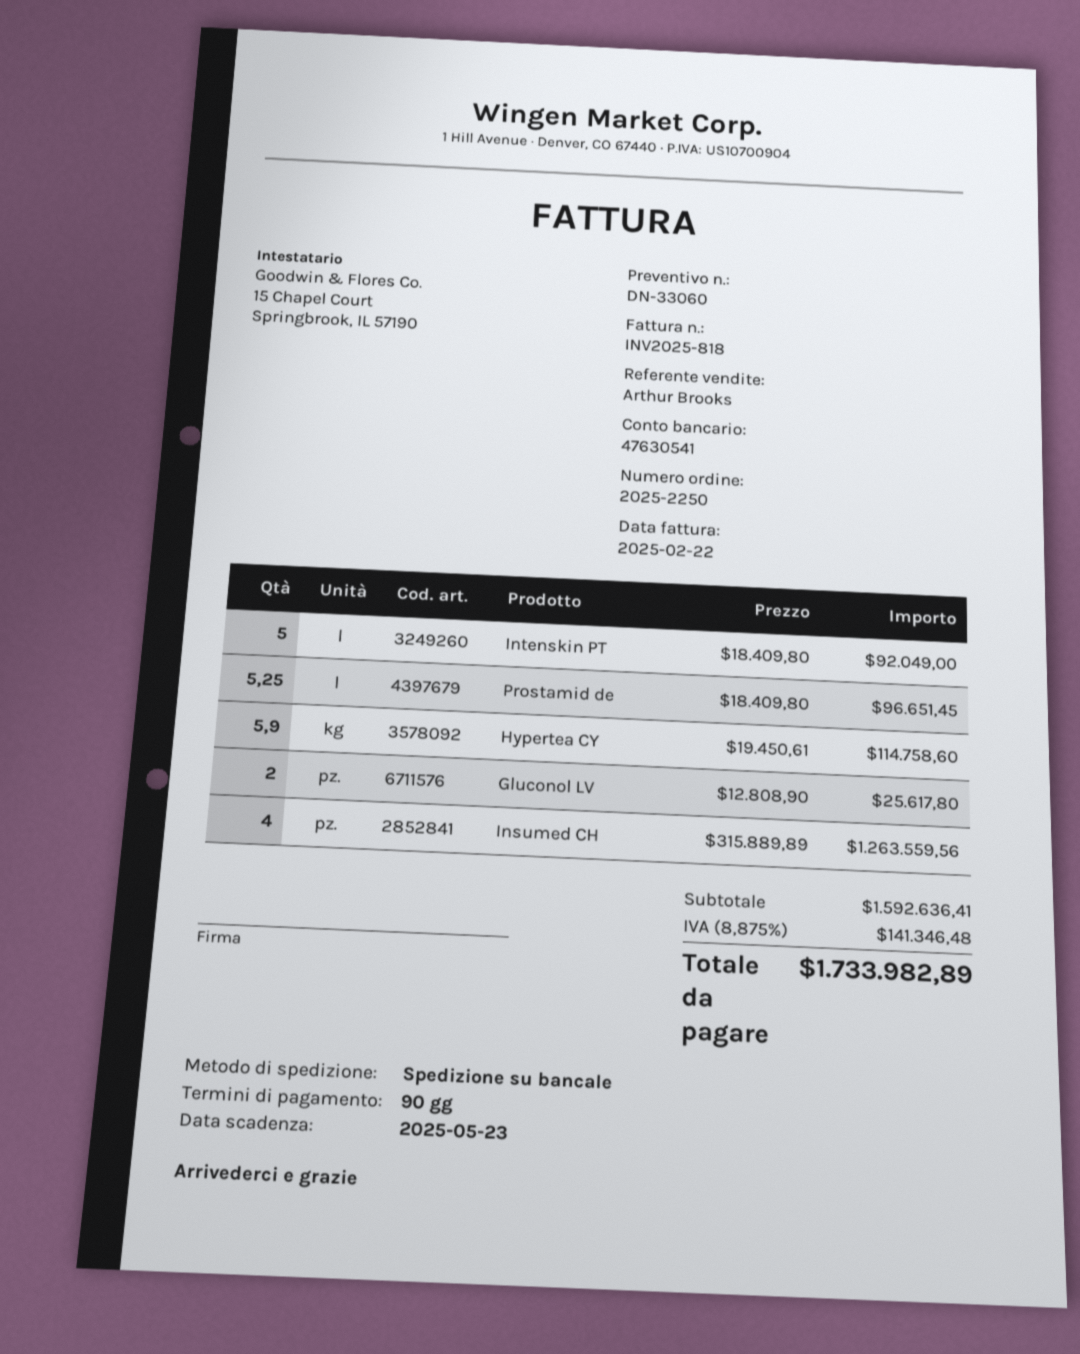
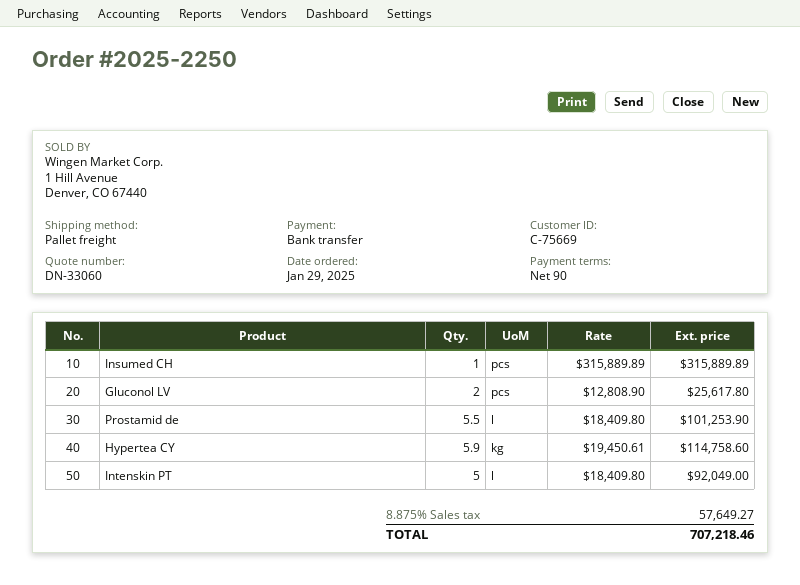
Prostamid de: 5.25 x 18409.80 = 96651.45 -> 5.5 x 18409.80 = 101253.90
Insumed CH: 4 x 315889.89 = 1263559.56 -> 1 x 315889.89 = 315889.89
tax: 8.875% = 141346.48 -> 8.875% = 57649.27
total: 1733982.89 -> 707218.46

